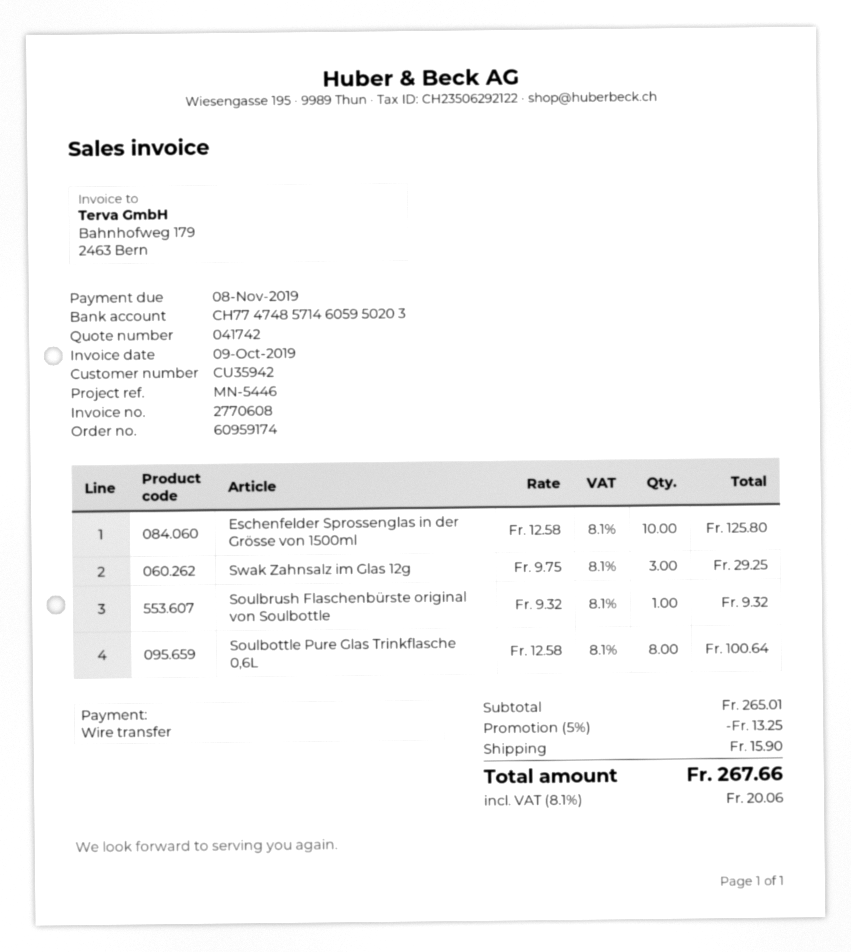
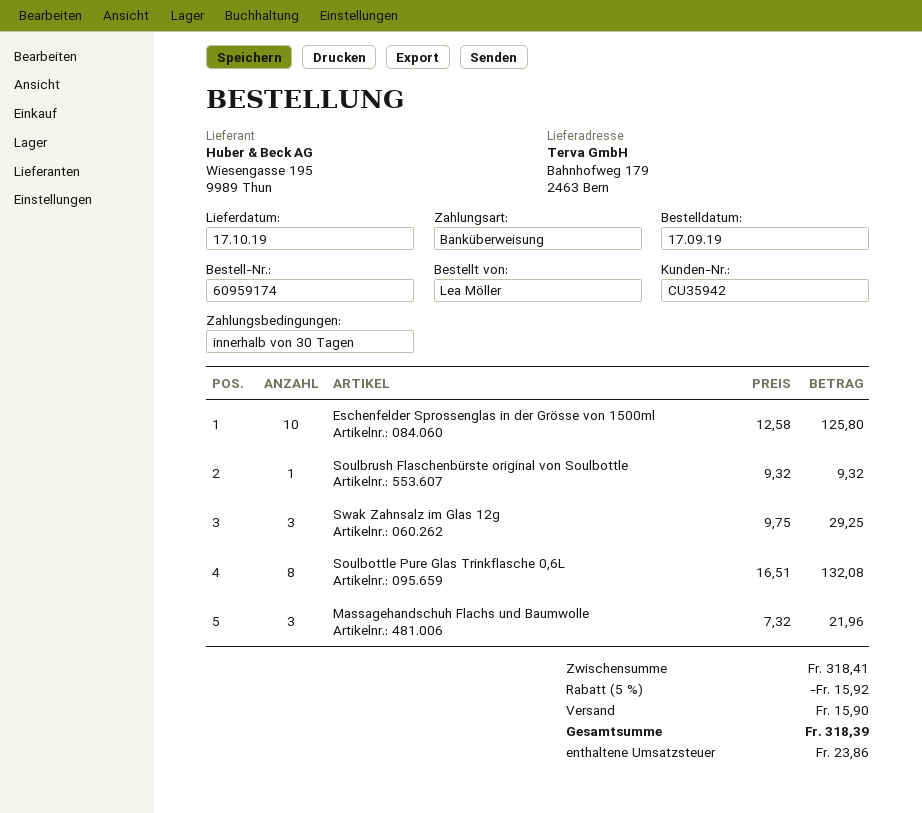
Soulbottle Pure Glas Trinkflasche 0,6L: 8 x 12.58 = 100.64 -> 8 x 16.51 = 132.08
Massagehandschuh Flachs und Baumwolle: none -> 3 x 7.32 = 21.96
subtotal: 265.01 -> 318.41
discount: 5% = 13.25 -> 5% = 15.92
tax: 20.06 -> 23.86
total: 267.66 -> 318.39

